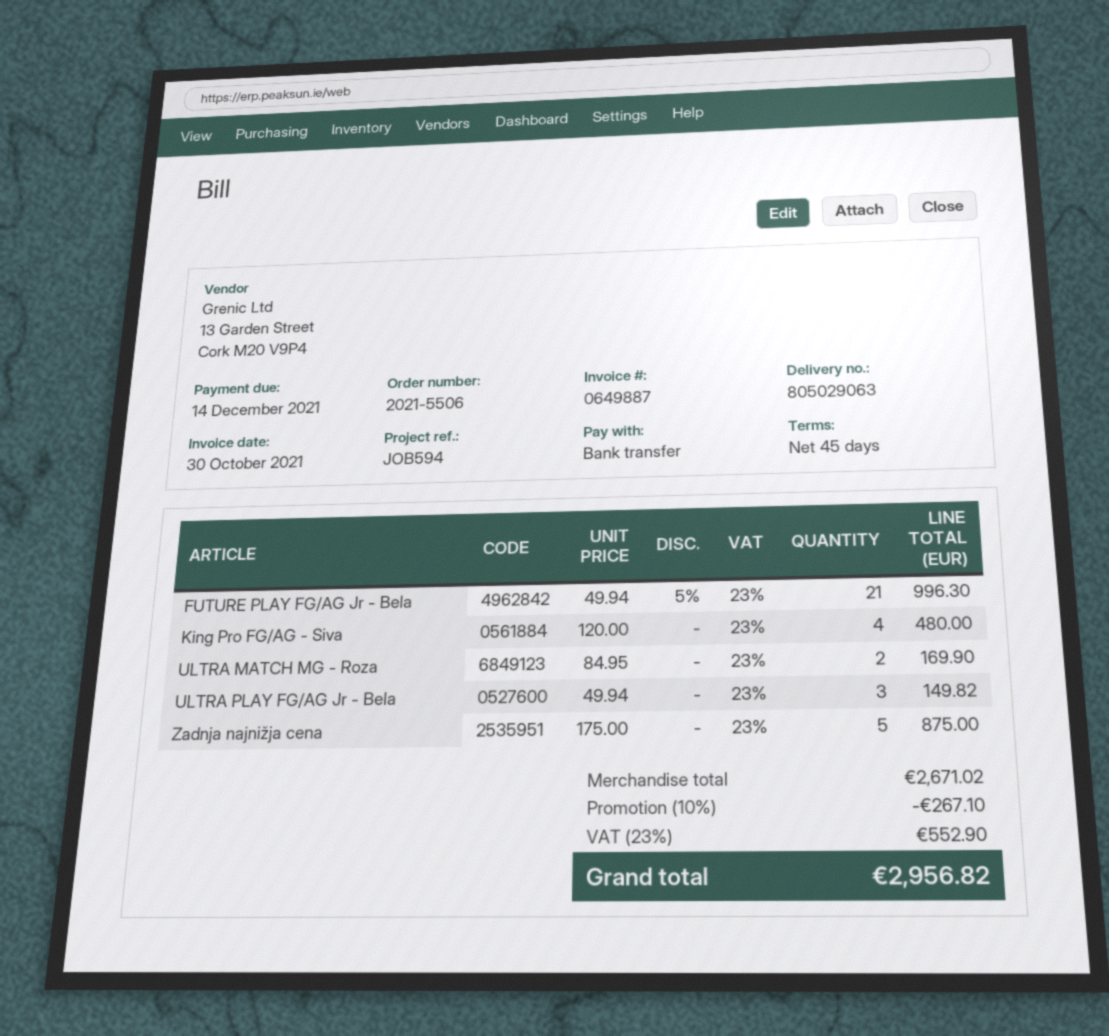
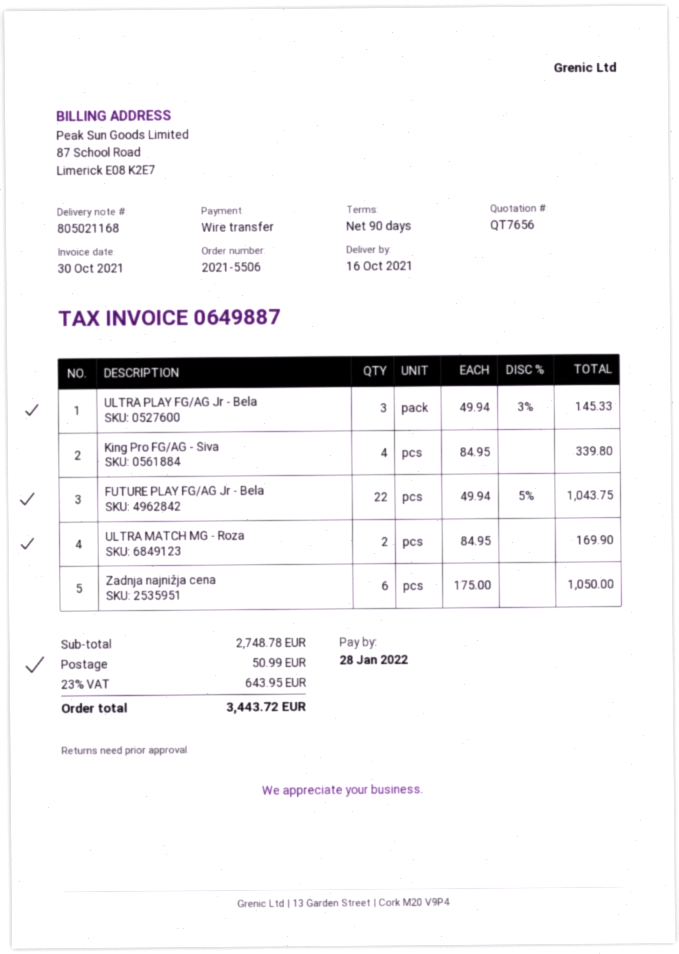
delivery note number: 805029063 -> 805021168
payment terms: 45 days -> 90 days
due date: 2021-12-14 -> 2022-01-28
FUTURE PLAY FG/AG Jr - Bela: 21 x 49.94 - 5% = 996.30 -> 22 x 49.94 - 5% = 1043.75
King Pro FG/AG - Siva: 4 x 120.00 = 480.00 -> 4 x 84.95 = 339.80
ULTRA PLAY FG/AG Jr - Bela: 3 x 49.94 = 149.82 -> 3 x 49.94 - 3% = 145.33
Zadnja najnižja cena: 5 x 175.00 = 875.00 -> 6 x 175.00 = 1050.00
subtotal: 2671.02 -> 2748.78
discount: 10% = 267.10 -> none
shipping: none -> 50.99
tax: 23% = 552.90 -> 23% = 643.95
total: 2956.82 -> 3443.72

